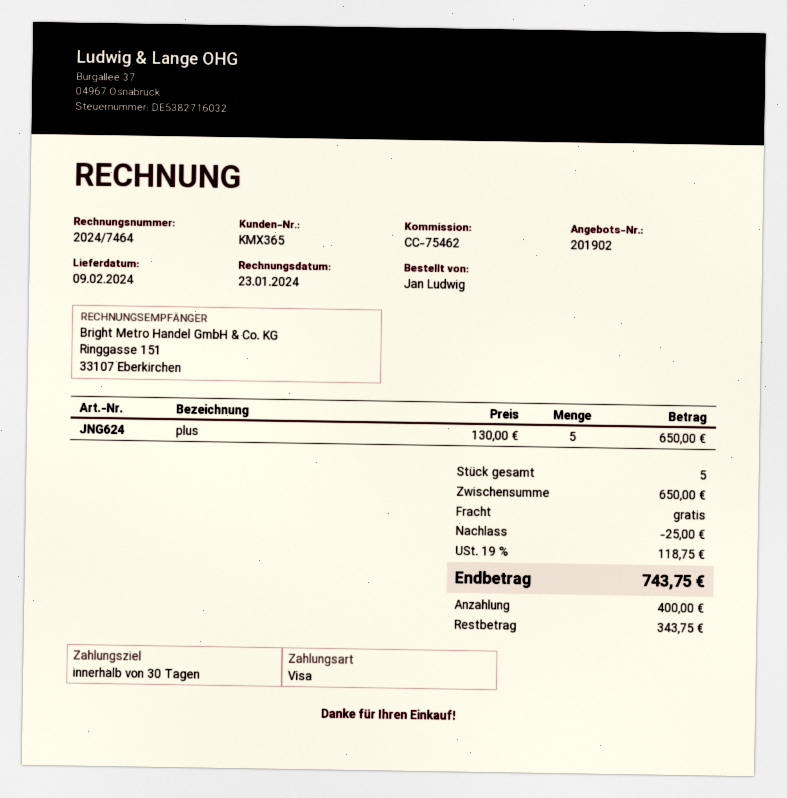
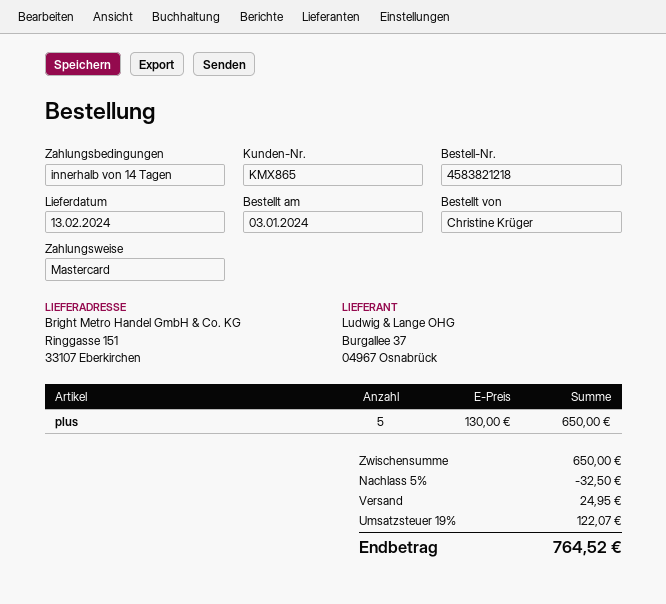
delivery date: 2024-02-09 -> 2024-02-13
payment terms: 30 days -> 14 days
customer number: KMX365 -> KMX865
ordered by: Jan Ludwig -> Christine Krüger
payment method: Visa -> Mastercard
discount: 25.00 -> 32.50
shipping: 0.00 -> 24.95
tax: 19% = 118.75 -> 19% = 122.07
total: 743.75 -> 764.52

